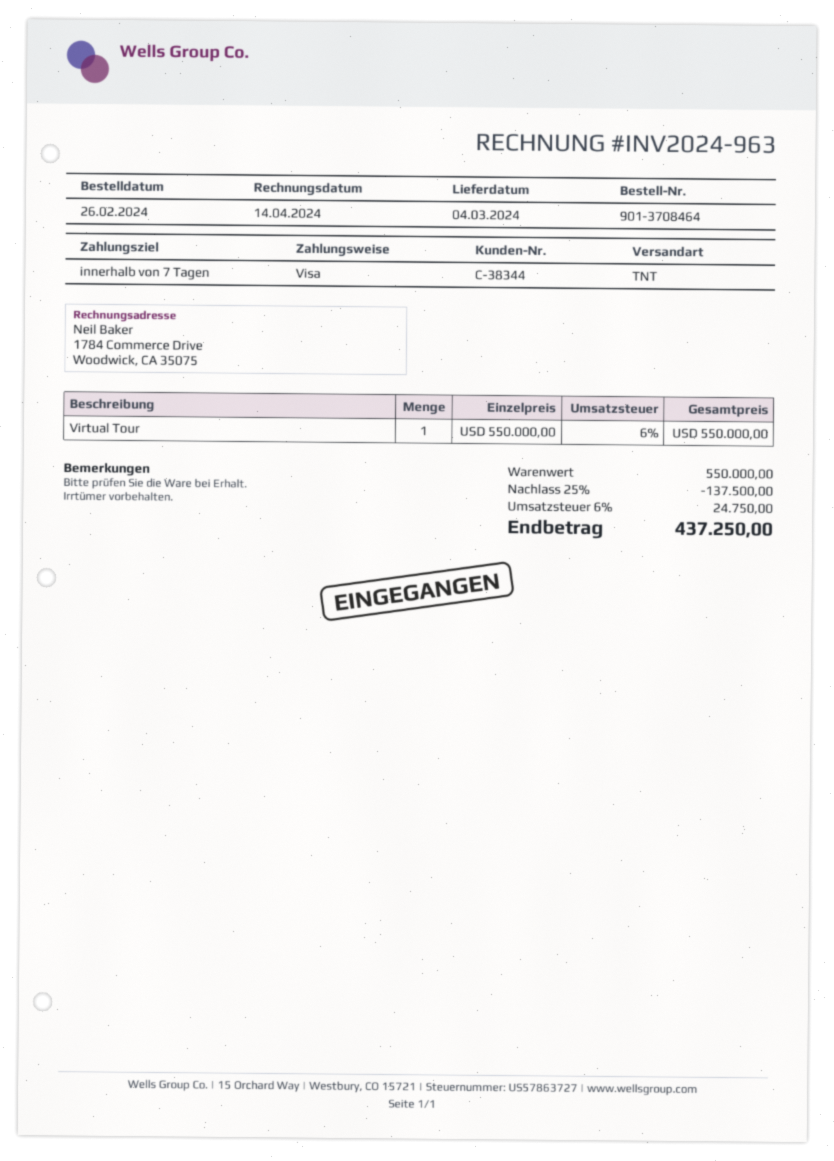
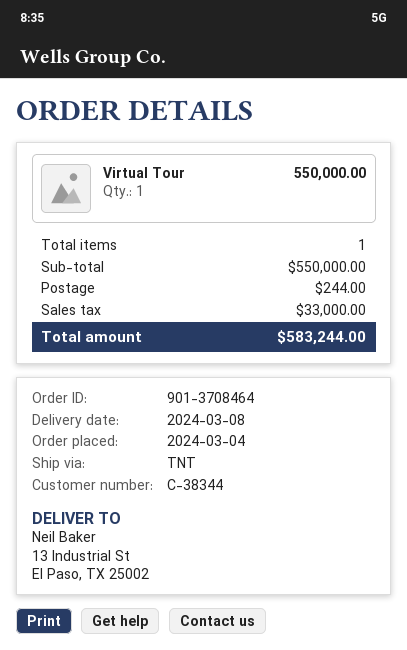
order date: 2024-02-26 -> 2024-03-04
delivery date: 2024-03-04 -> 2024-03-08
discount: 25% = 137500.00 -> none
shipping: none -> 244.00
tax: 24750.00 -> 33000.00
total: 437250.00 -> 583244.00

